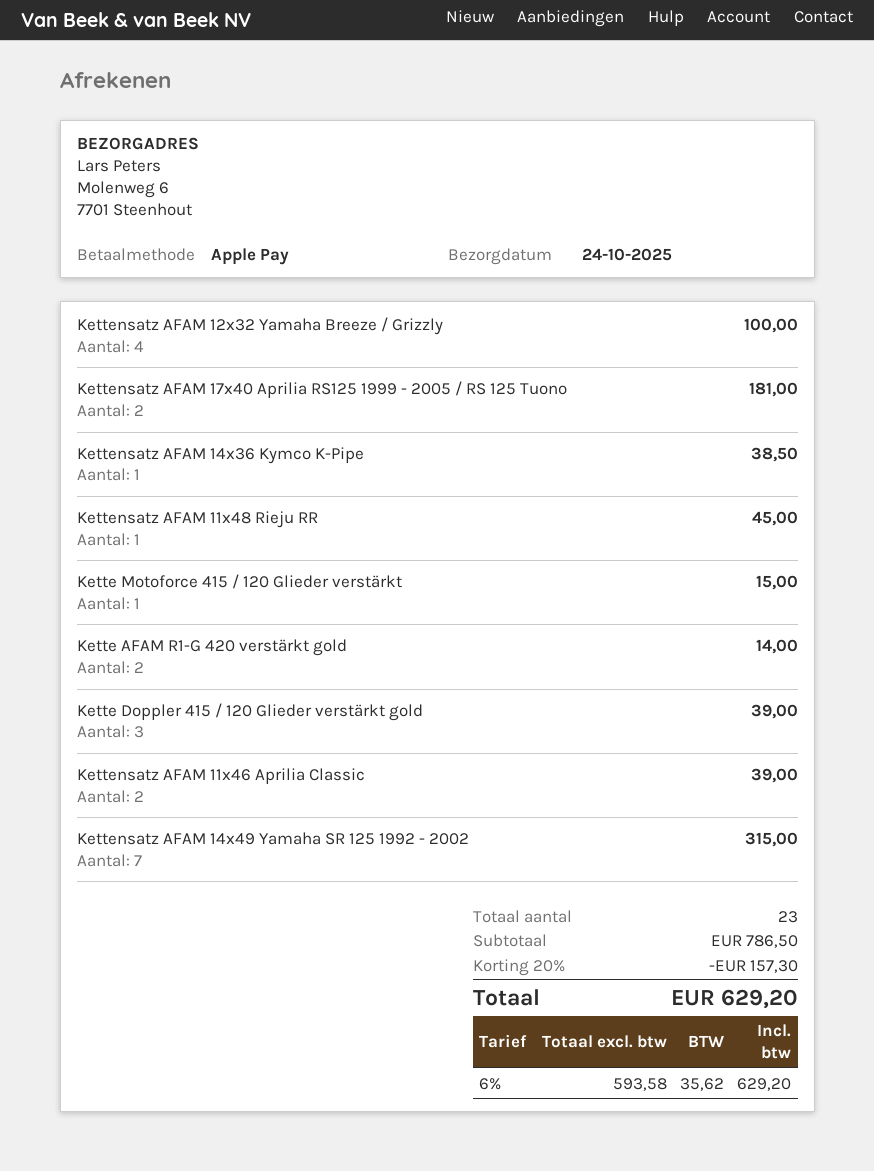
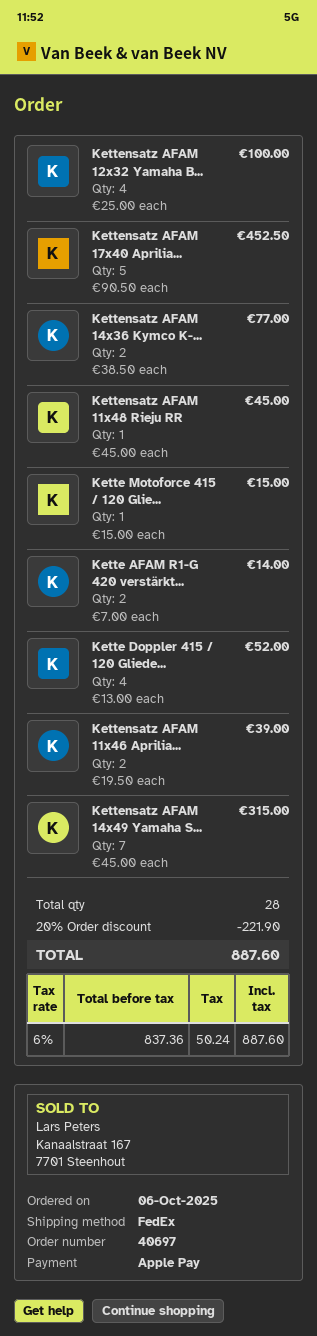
Kettensatz AFAM 17x40 Aprilia RS125 1999 - 2005 / RS 125 Tuono: 2 for 181.00 -> 5 for 452.50
Kettensatz AFAM 14x36 Kymco K-Pipe: 1 for 38.50 -> 2 for 77.00
Kette Doppler 415 / 120 Glieder verstärkt gold: 3 for 39.00 -> 4 for 52.00
total quantity: 23 -> 28
discount: 20% = 157.30 -> 20% = 221.90
net: 593.58 -> 837.36
tax: 6% = 35.62 -> 6% = 50.24
total: 629.20 -> 887.60

